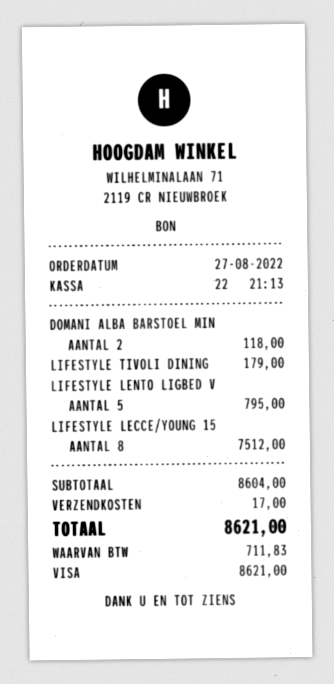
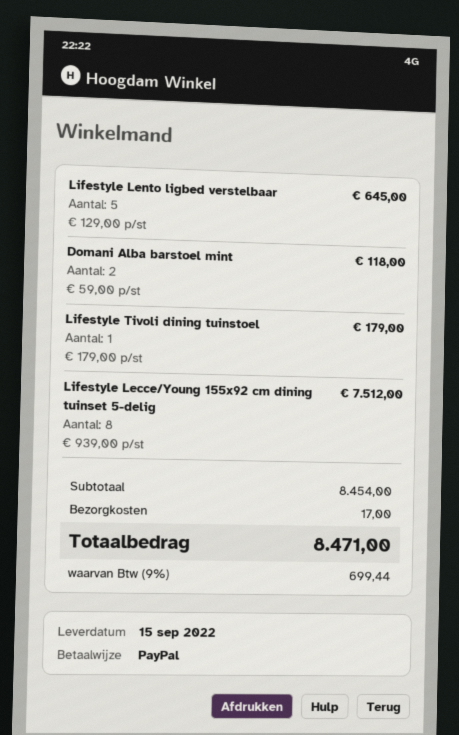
payment method: Visa -> PayPal
LIFESTYLE LENTO LIGBED V: 5 for 795.00 -> 5 for 645.00
subtotal: 8604.00 -> 8454.00
tax: 711.83 -> 699.44
total: 8621.00 -> 8471.00

